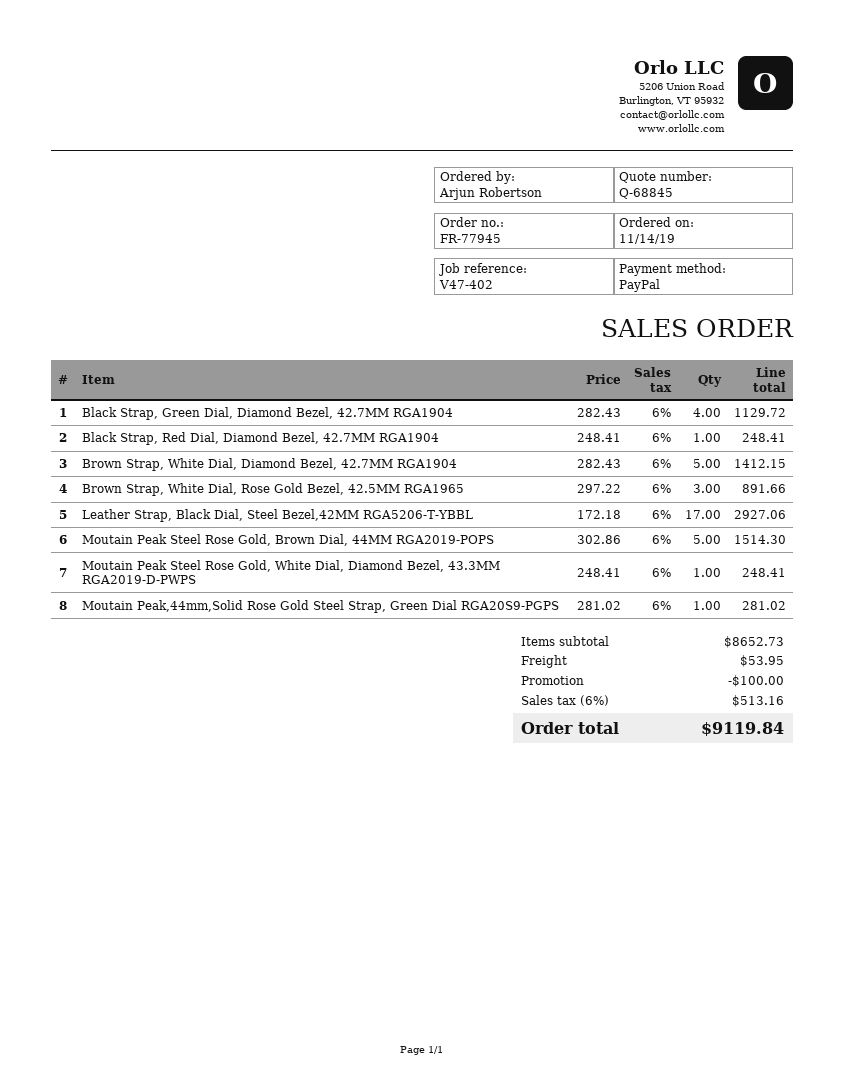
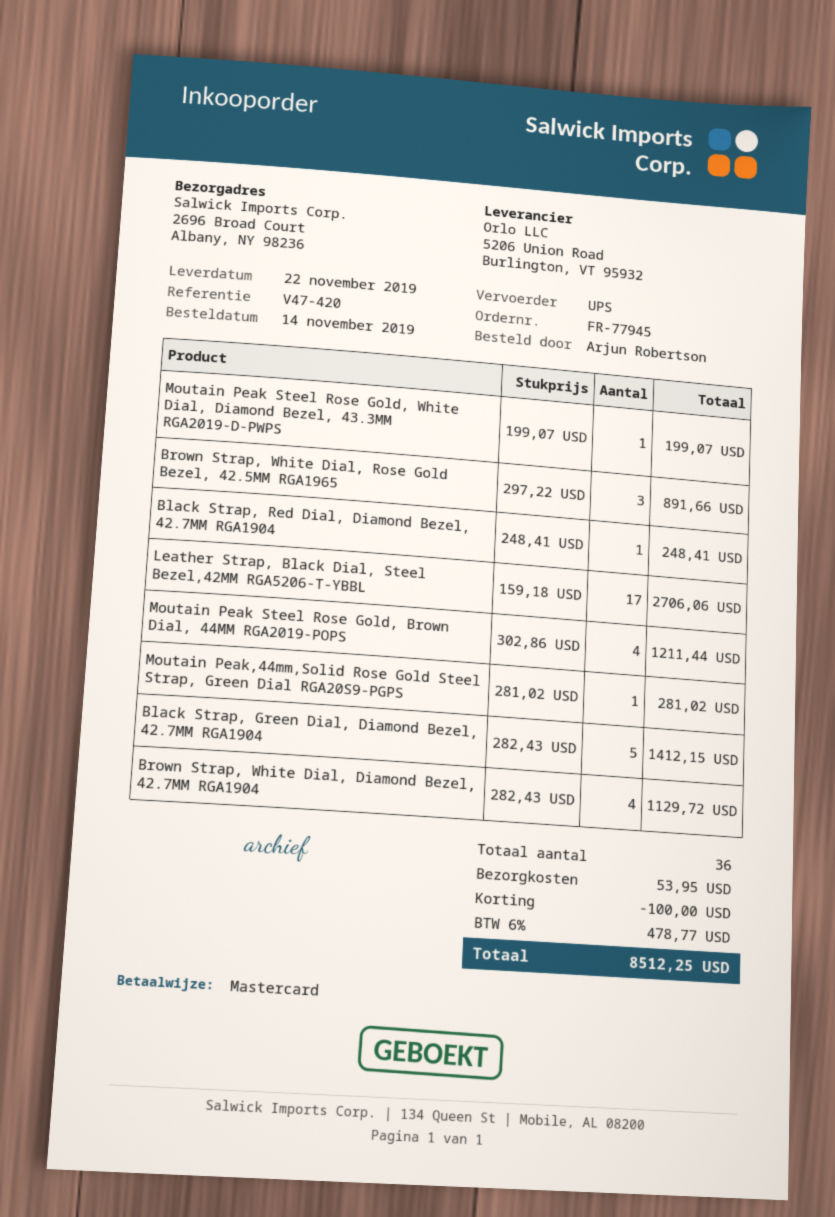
reference: V47-402 -> V47-420
payment method: PayPal -> Mastercard
Black Strap, Green Dial, Diamond Bezel, 42.7MM RGA1904: 4 x 282.43 = 1129.72 -> 5 x 282.43 = 1412.15
Brown Strap, White Dial, Diamond Bezel, 42.7MM RGA1904: 5 x 282.43 = 1412.15 -> 4 x 282.43 = 1129.72
Leather Strap, Black Dial, Steel Bezel,42MM RGA5206-T-YBBL: 17 x 172.18 = 2927.06 -> 17 x 159.18 = 2706.06
Moutain Peak Steel Rose Gold, Brown Dial, 44MM RGA2019-POPS: 5 x 302.86 = 1514.30 -> 4 x 302.86 = 1211.44
Moutain Peak Steel Rose Gold, White Dial, Diamond Bezel, 43.3MM RGA2019-D-PWPS: 1 x 248.41 = 248.41 -> 1 x 199.07 = 199.07
tax: 6% = 513.16 -> 6% = 478.77
total: 9119.84 -> 8512.25

